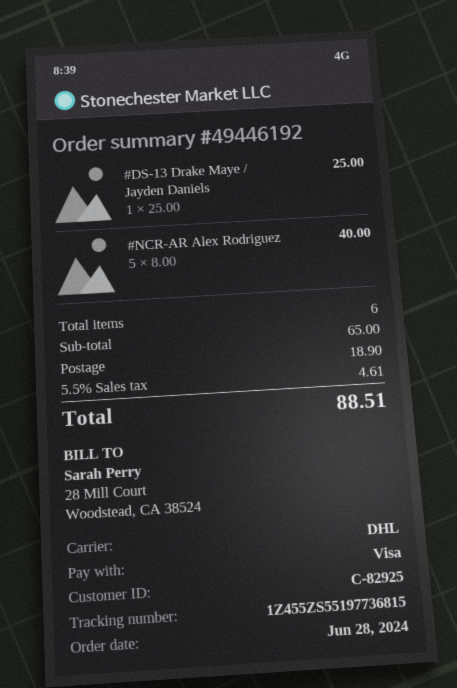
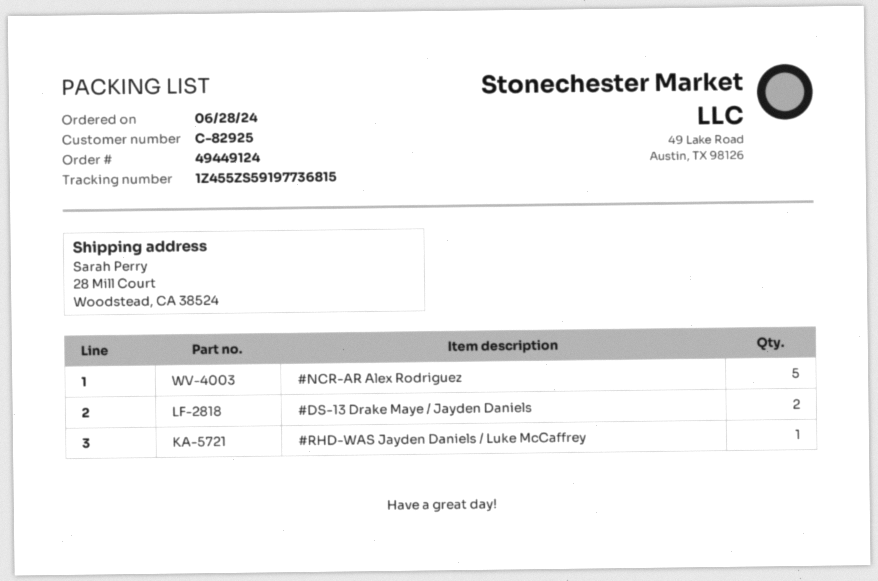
order number: 49446192 -> 49449124
tracking number: 1Z455ZS55197736815 -> 1Z455ZS59197736815
#DS-13 Drake Maye / Jayden Daniels: 1 -> 2
#RHD-WAS Jayden Daniels / Luke McCaffrey: none -> 1

